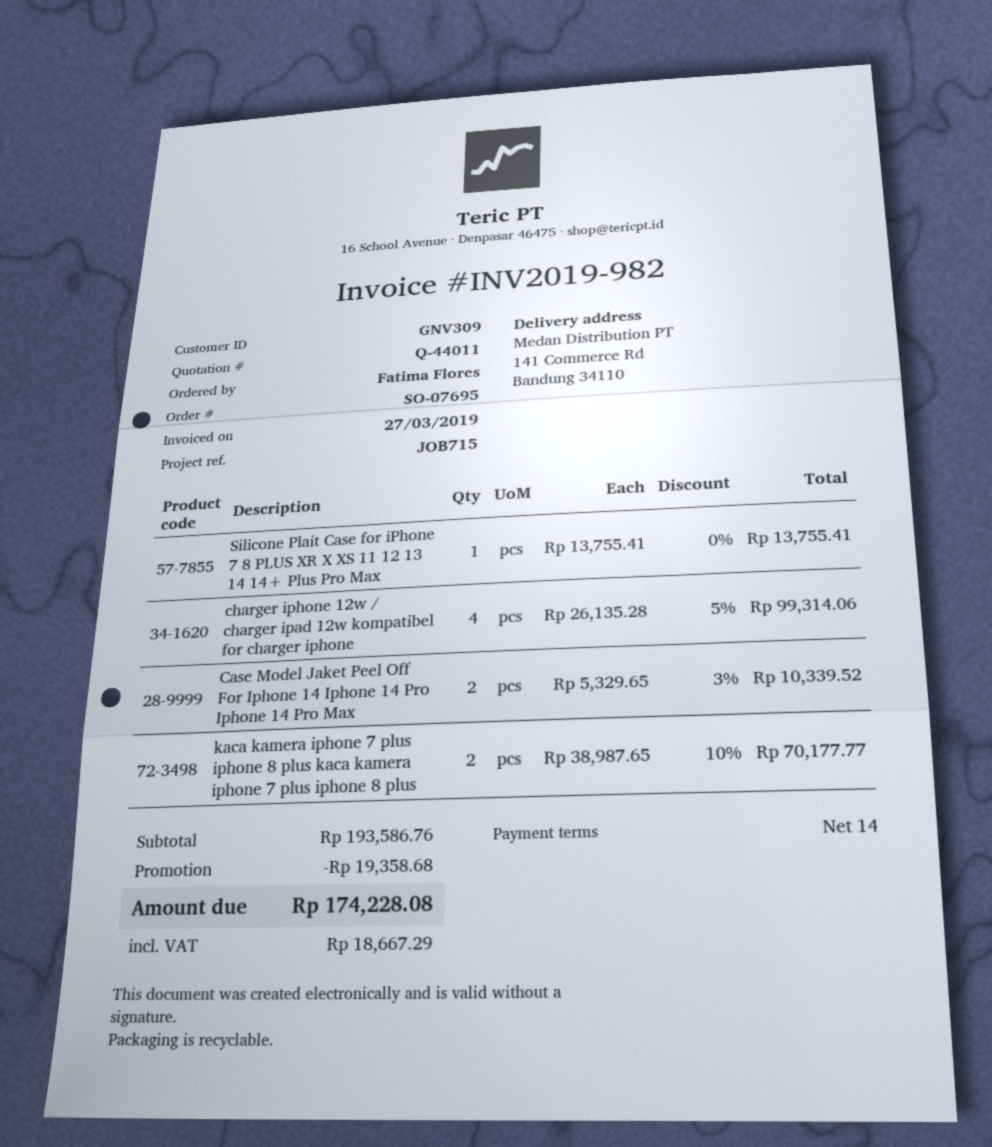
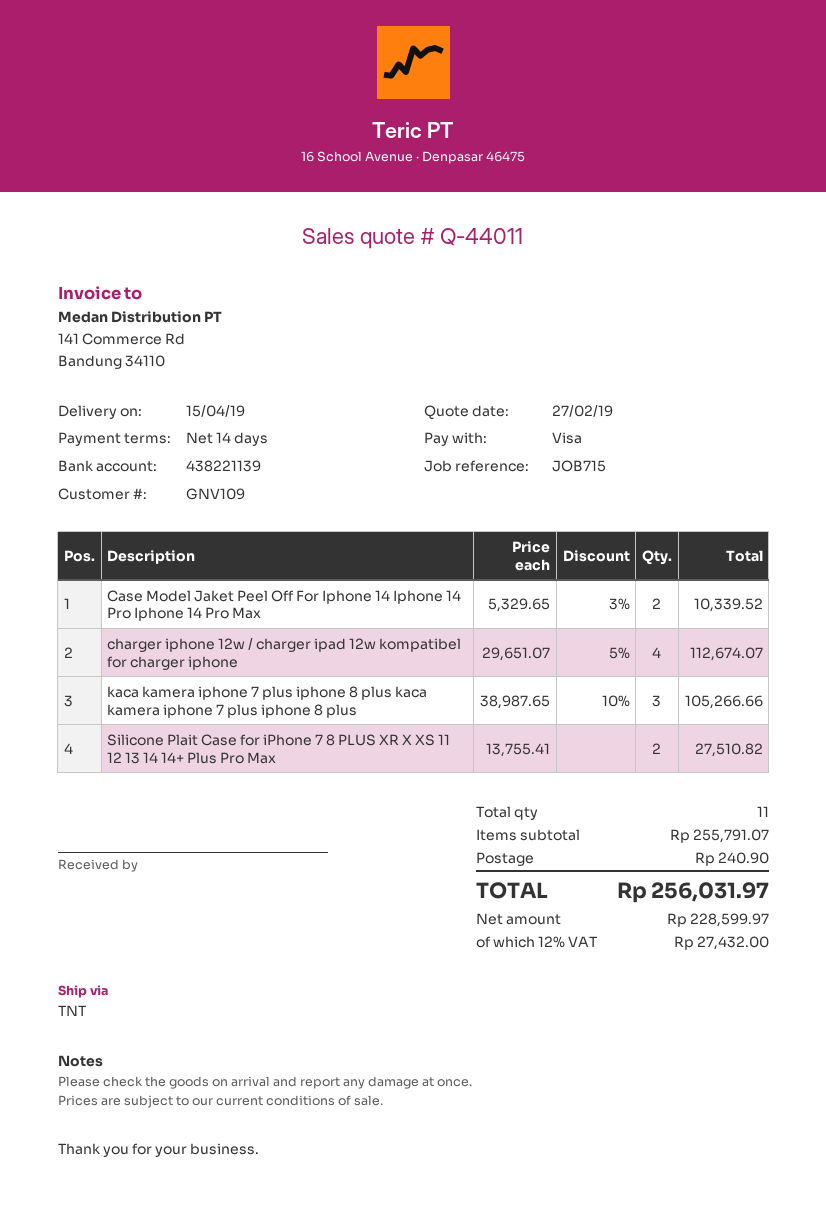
customer number: GNV309 -> GNV109
Silicone Plait Case for iPhone 7 8 PLUS XR X XS 11 12 13 14 14+ Plus Pro Max: 1 x 13755.41 = 13755.41 -> 2 x 13755.41 = 27510.82
charger iphone 12w / charger ipad 12w kompatibel for charger iphone: 4 x 26135.28 - 5% = 99314.06 -> 4 x 29651.07 - 5% = 112674.07
kaca kamera iphone 7 plus iphone 8 plus kaca kamera iphone 7 plus iphone 8 plus: 2 x 38987.65 - 10% = 70177.77 -> 3 x 38987.65 - 10% = 105266.66
subtotal: 193586.76 -> 255791.07
discount: 19358.68 -> none
shipping: none -> 240.90
tax: 18667.29 -> 27432.00
total: 174228.08 -> 256031.97

